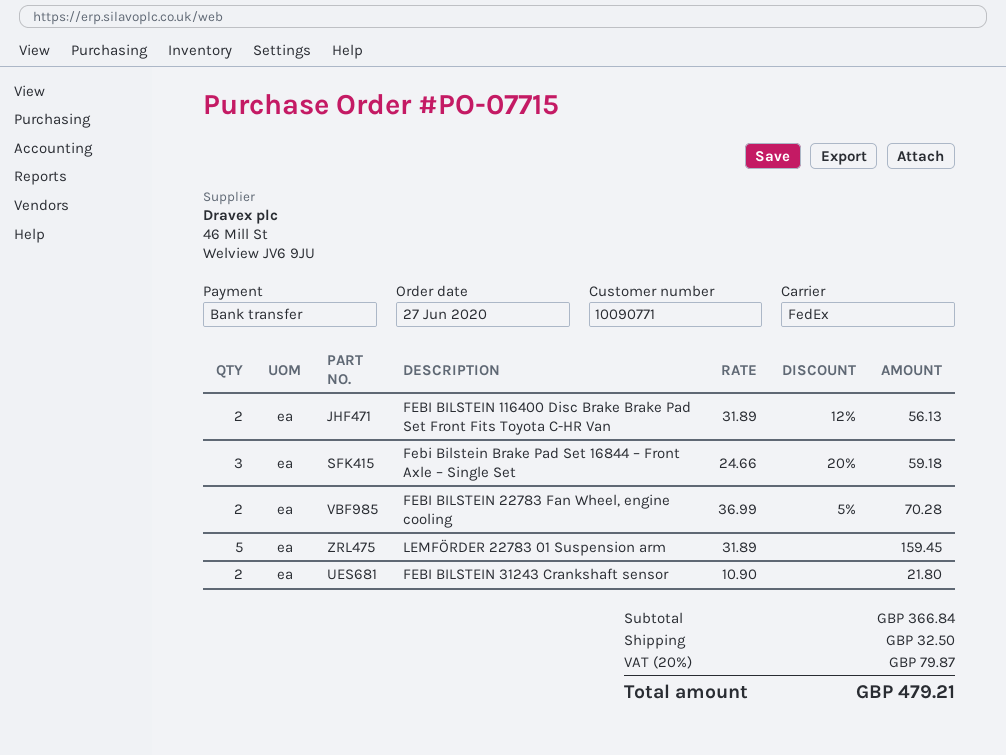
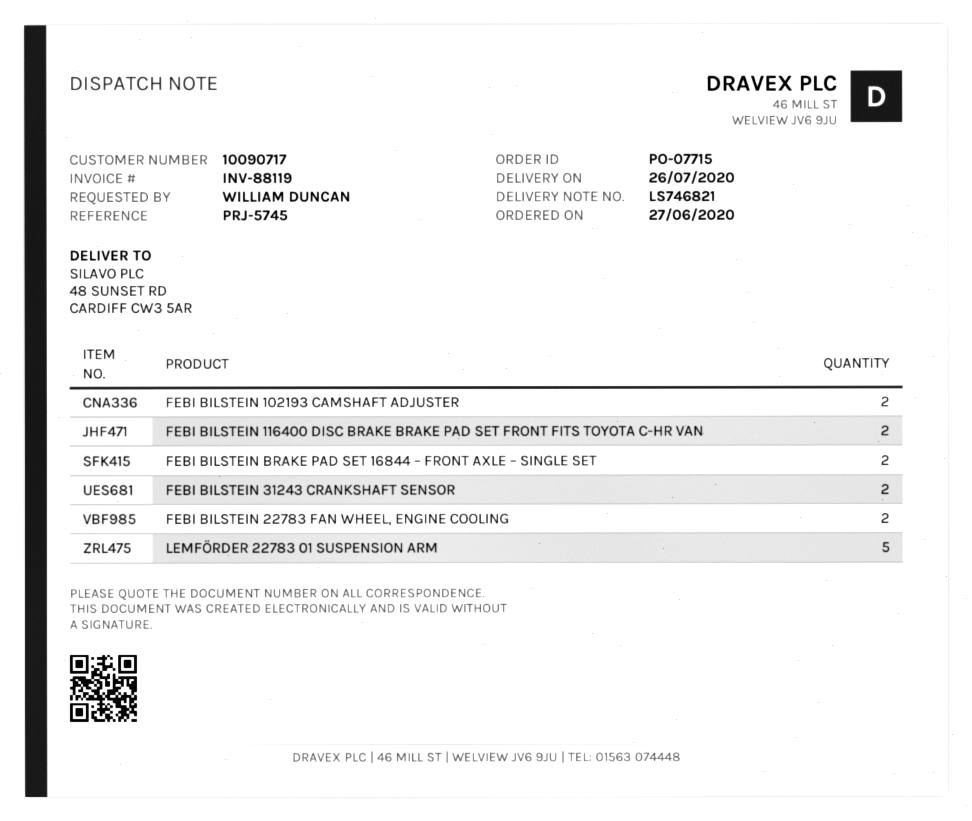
customer number: 10090771 -> 10090717
Febi Bilstein Brake Pad Set 16844 – Front Axle – Single Set: 3 -> 2
FEBI BILSTEIN 102193 CAMSHAFT ADJUSTER: none -> 2

